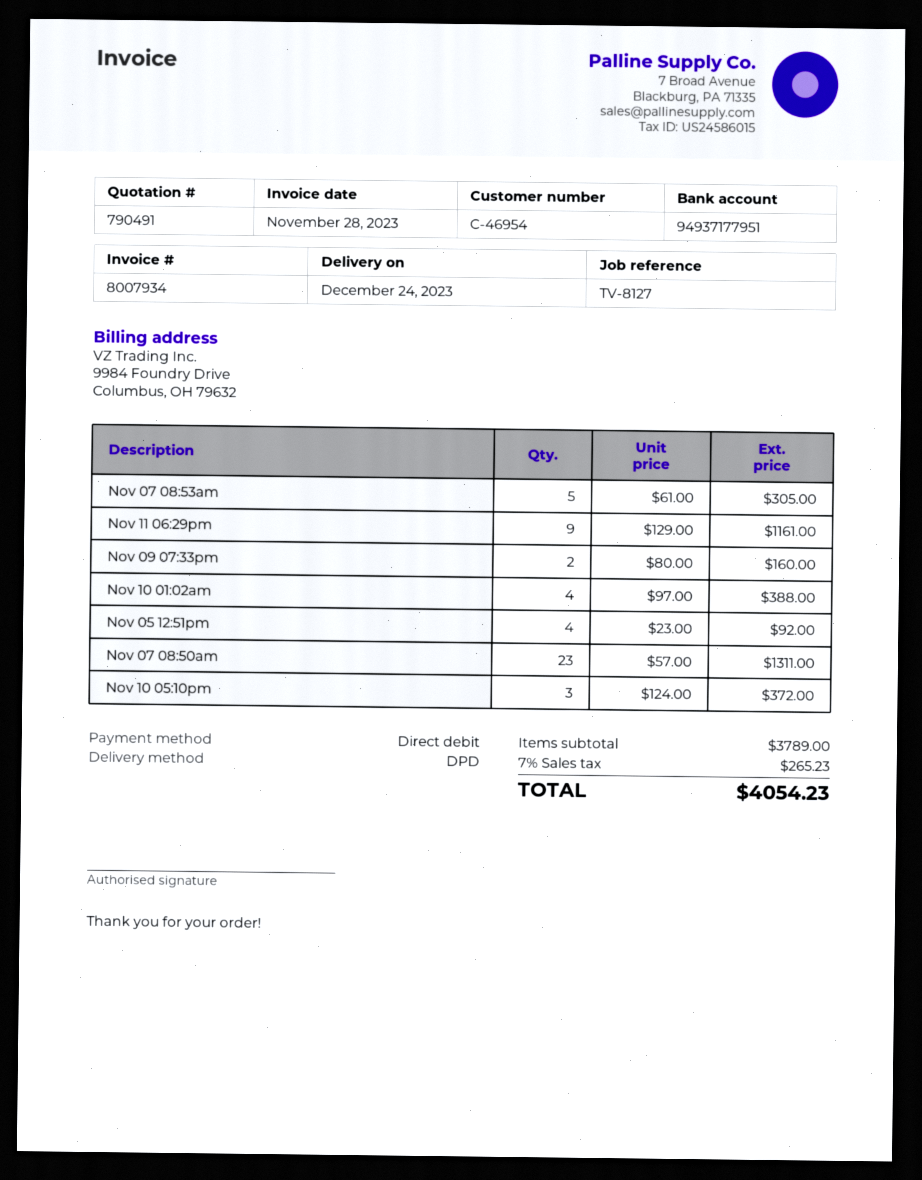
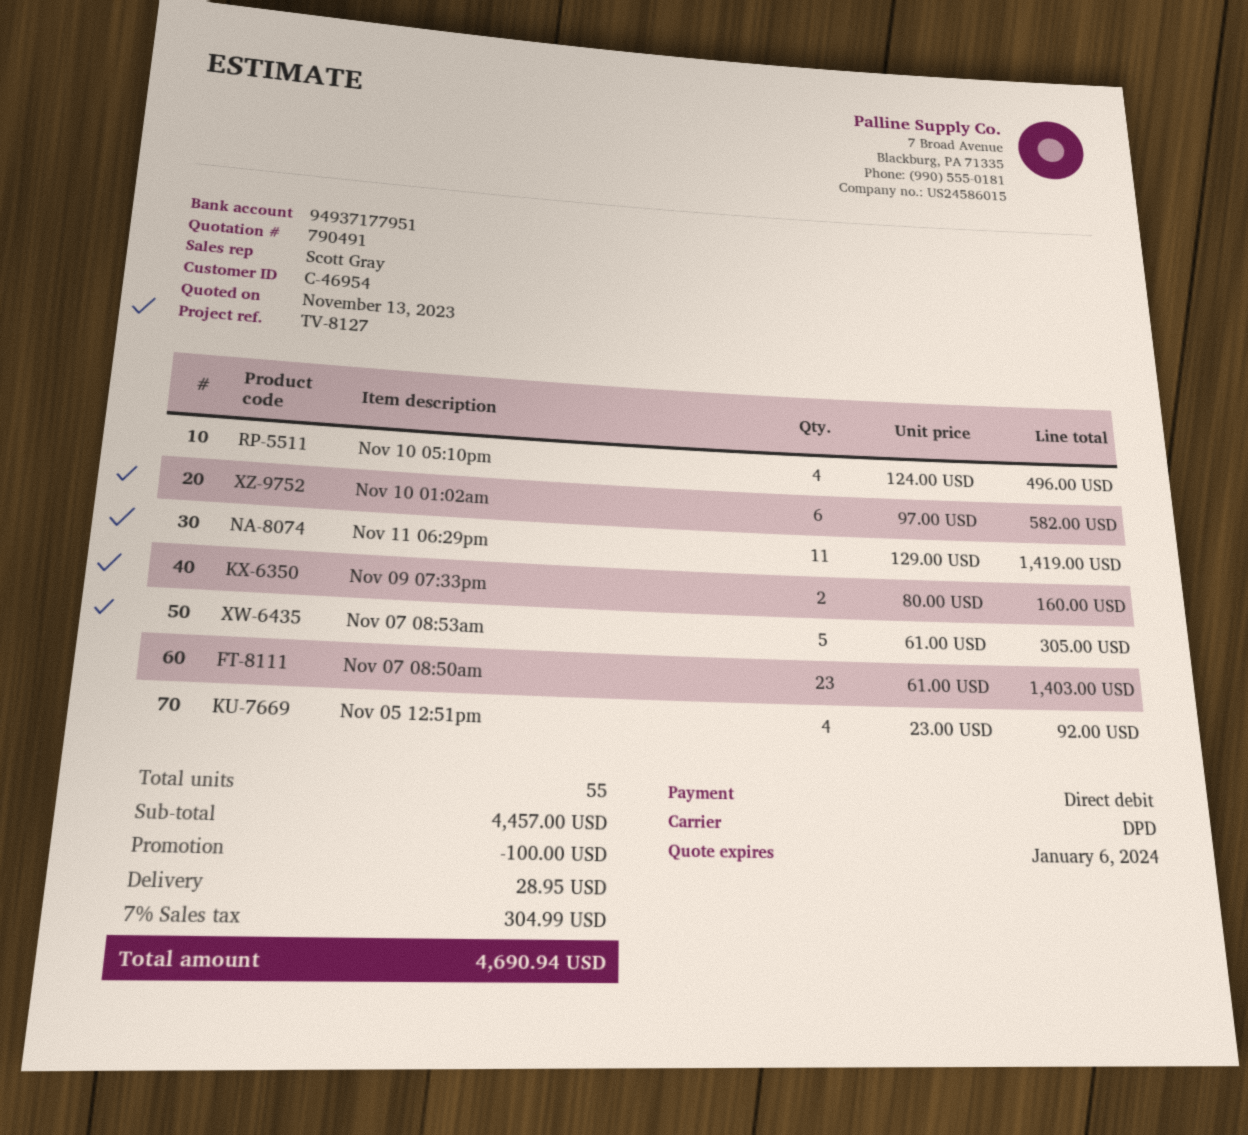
Nov 11 06:29pm: 9 x 129.00 = 1161.00 -> 11 x 129.00 = 1419.00
Nov 10 01:02am: 4 x 97.00 = 388.00 -> 6 x 97.00 = 582.00
Nov 07 08:50am: 23 x 57.00 = 1311.00 -> 23 x 61.00 = 1403.00
Nov 10 05:10pm: 3 x 124.00 = 372.00 -> 4 x 124.00 = 496.00
subtotal: 3789.00 -> 4457.00
discount: none -> 100.00
shipping: none -> 28.95
tax: 7% = 265.23 -> 7% = 304.99
total: 4054.23 -> 4690.94

